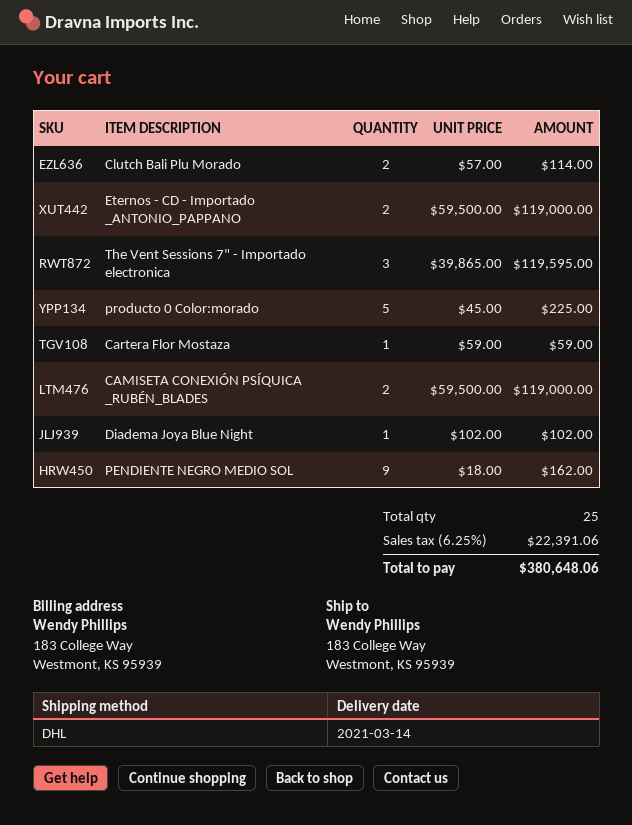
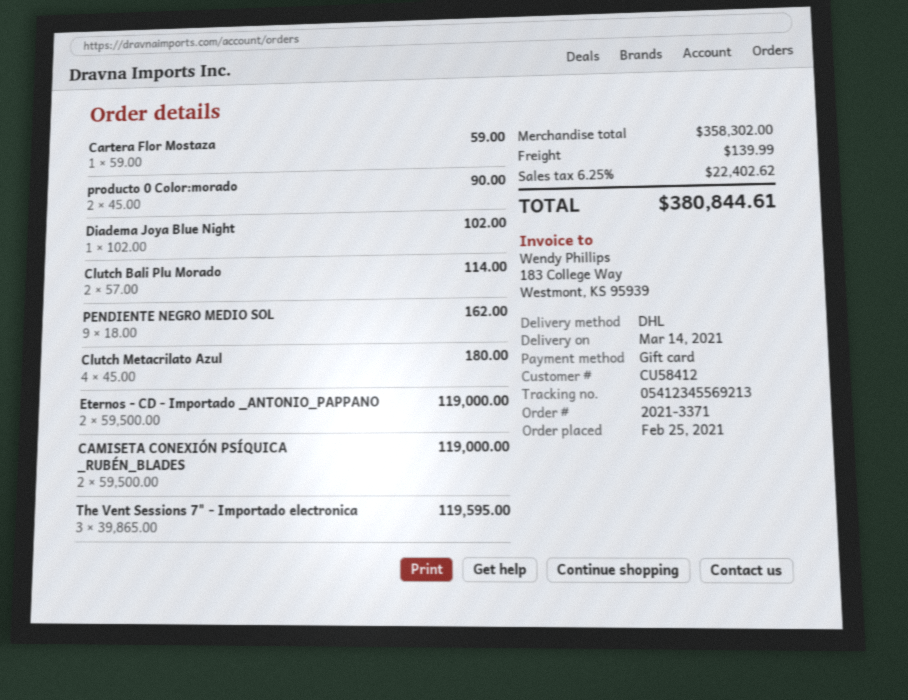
producto 0 Color:morado: 5 x 45.00 = 225.00 -> 2 x 45.00 = 90.00
Clutch Metacrilato Azul: none -> 4 x 45.00 = 180.00
shipping: none -> 139.99
tax: 6.25% = 22391.06 -> 6.25% = 22402.62
total: 380648.06 -> 380844.61

